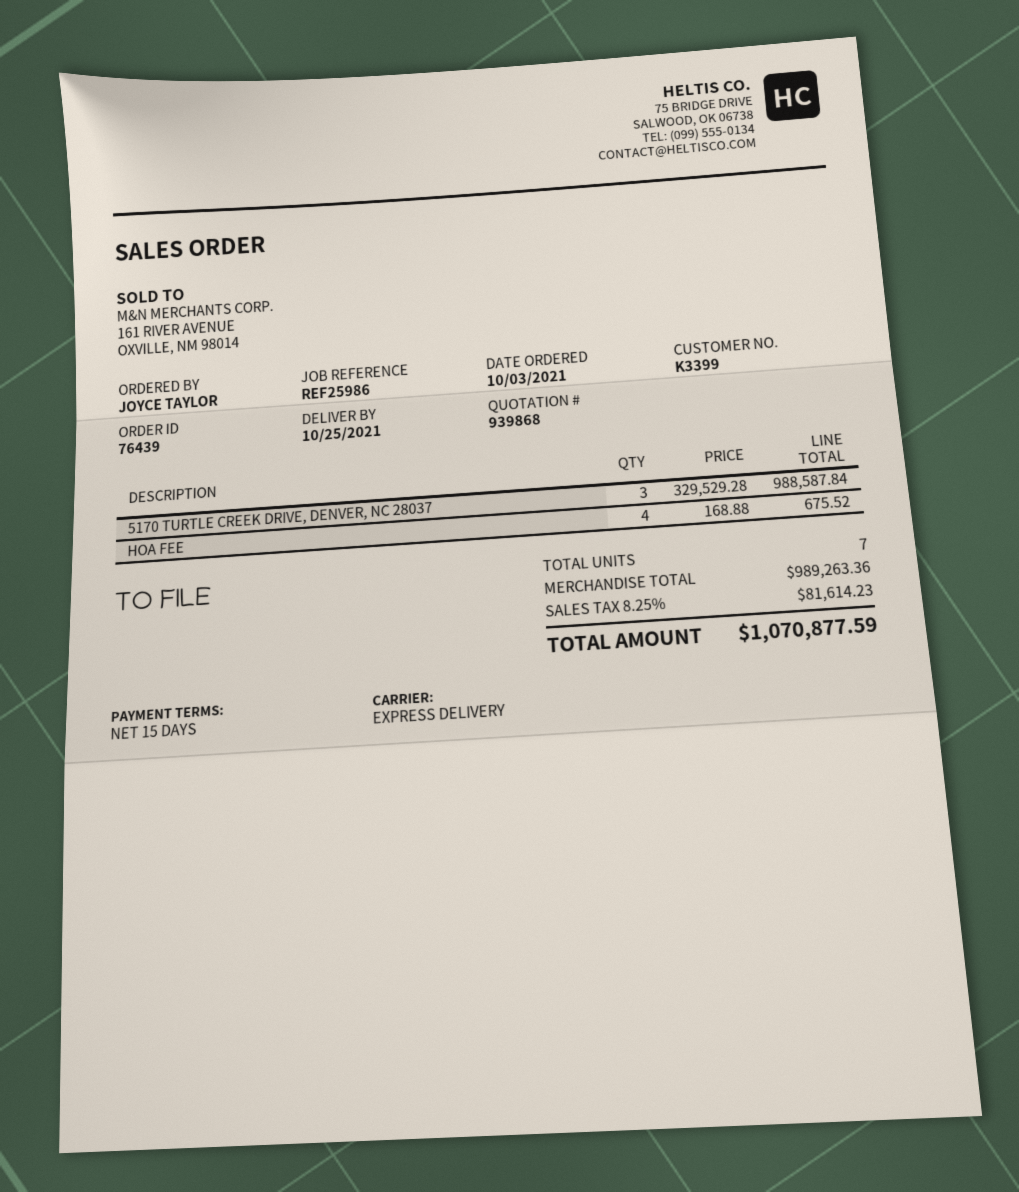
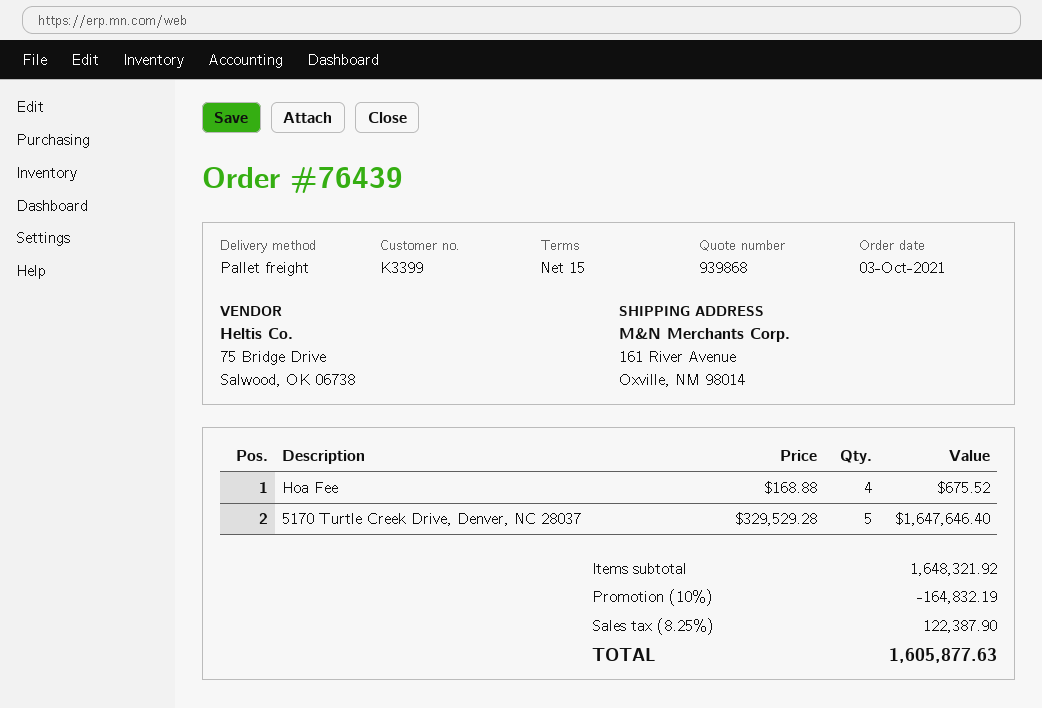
shipping method: express -> pallet freight
5170 TURTLE CREEK DRIVE, DENVER, NC 28037: 3 x 329529.28 = 988587.84 -> 5 x 329529.28 = 1647646.40
subtotal: 989263.36 -> 1648321.92
discount: none -> 10% = 164832.19
tax: 8.25% = 81614.23 -> 8.25% = 122387.90
total: 1070877.59 -> 1605877.63

